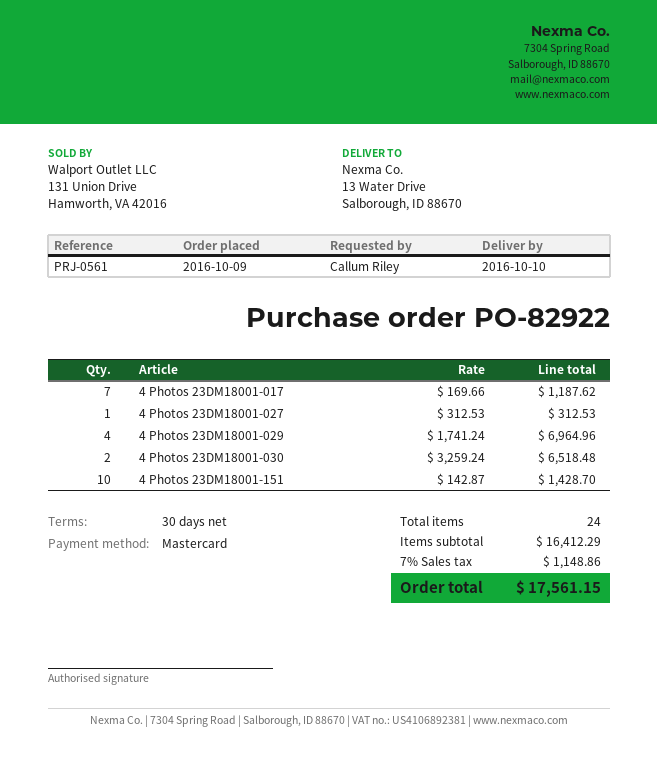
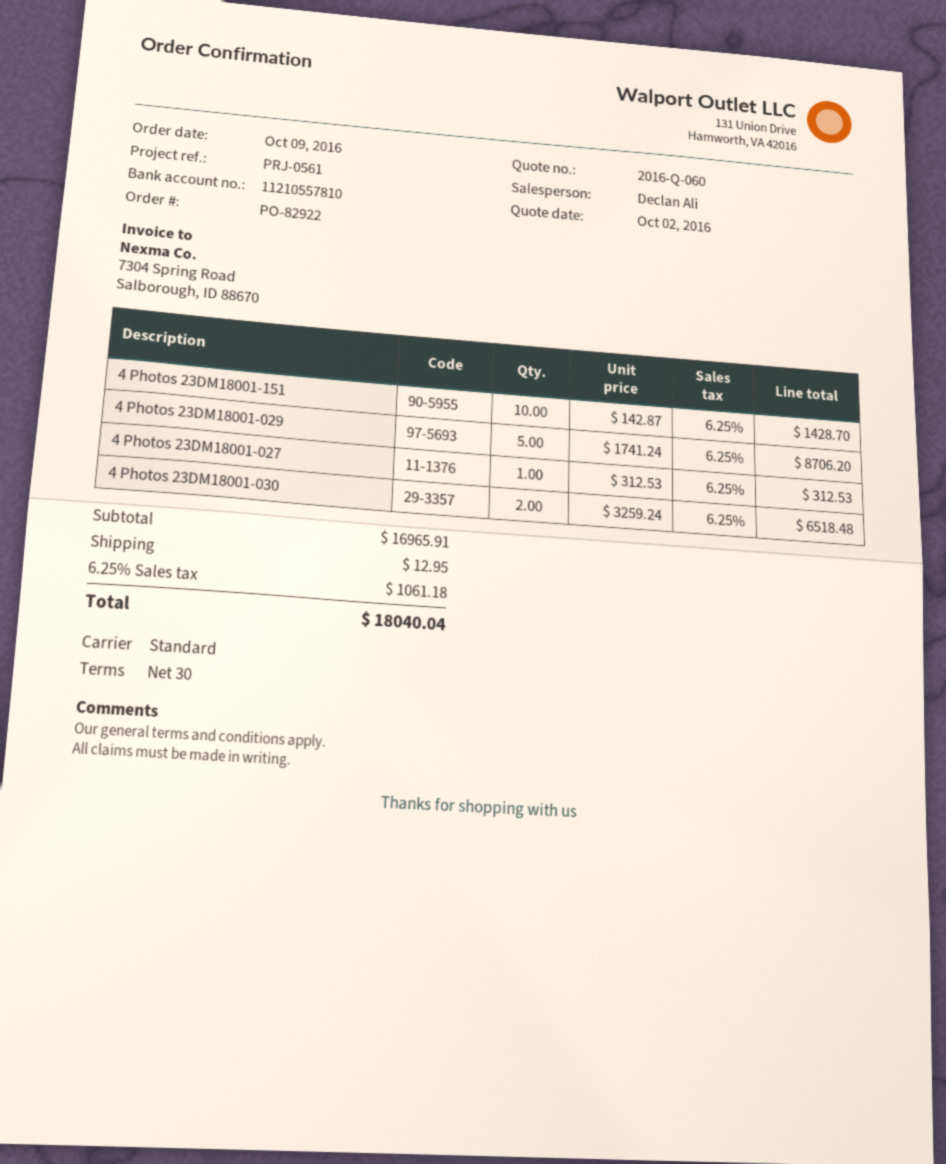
4 Photos 23DM18001-017: 7 x 169.66 = 1187.62 -> none
4 Photos 23DM18001-029: 4 x 1741.24 = 6964.96 -> 5 x 1741.24 = 8706.20
subtotal: 16412.29 -> 16965.91
shipping: none -> 12.95
tax: 7% = 1148.86 -> 6.25% = 1061.18
total: 17561.15 -> 18040.04

